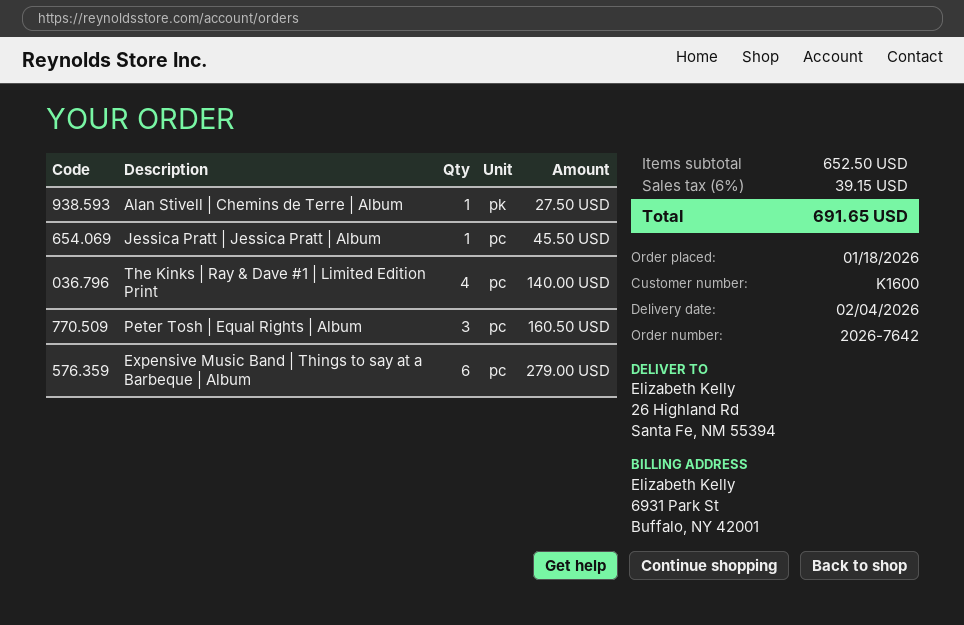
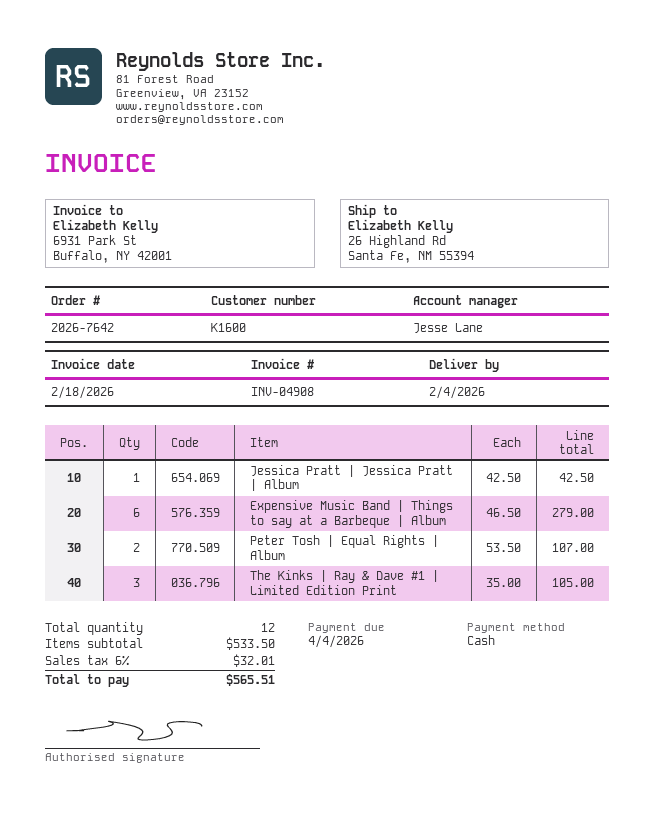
Alan Stivell | Chemins de Terre | Album: 1 for 27.50 -> none
Jessica Pratt | Jessica Pratt | Album: 1 for 45.50 -> 1 for 42.50
The Kinks | Ray & Dave #1 | Limited Edition Print: 4 for 140.00 -> 3 for 105.00
Peter Tosh | Equal Rights | Album: 3 for 160.50 -> 2 for 107.00
subtotal: 652.50 -> 533.50
tax: 6% = 39.15 -> 6% = 32.01
total: 691.65 -> 565.51

